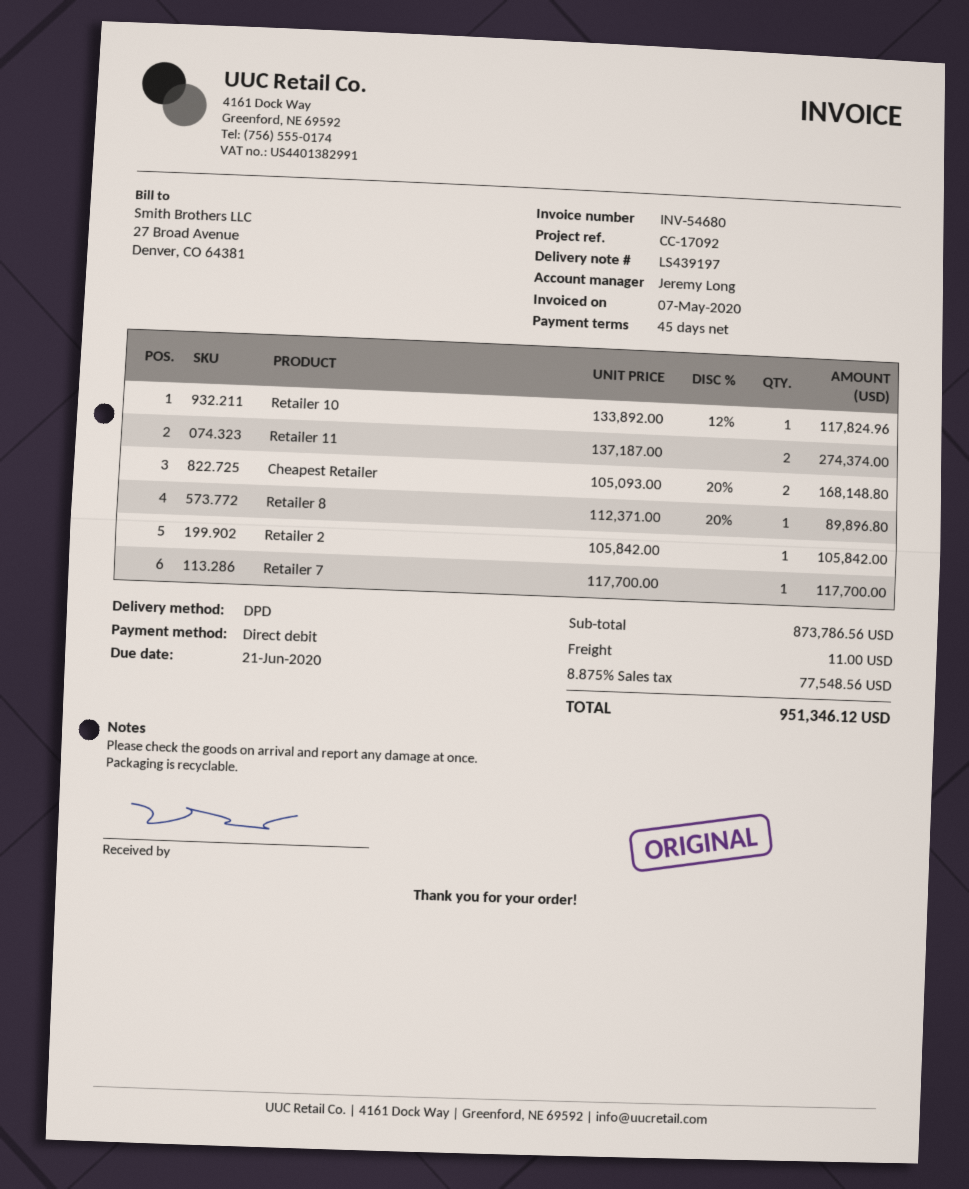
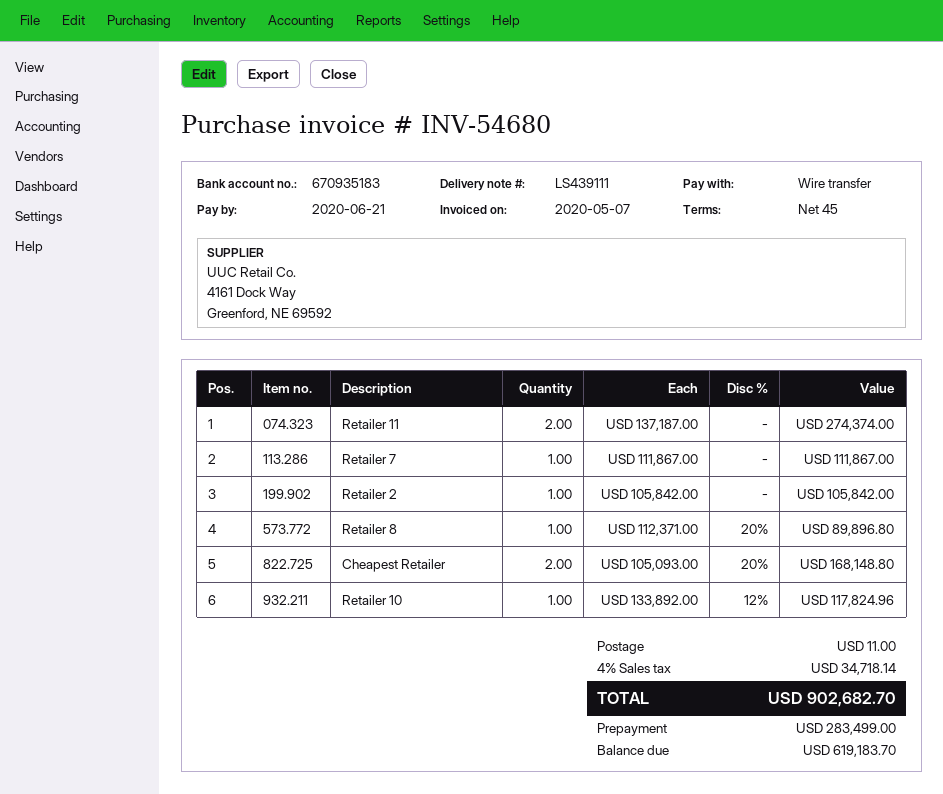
delivery note number: LS439197 -> LS439111
payment method: direct debit -> bank transfer
Retailer 7: 1 x 117700.00 = 117700.00 -> 1 x 111867.00 = 111867.00
tax: 8.875% = 77548.56 -> 4% = 34718.14
total: 951346.12 -> 902682.70

